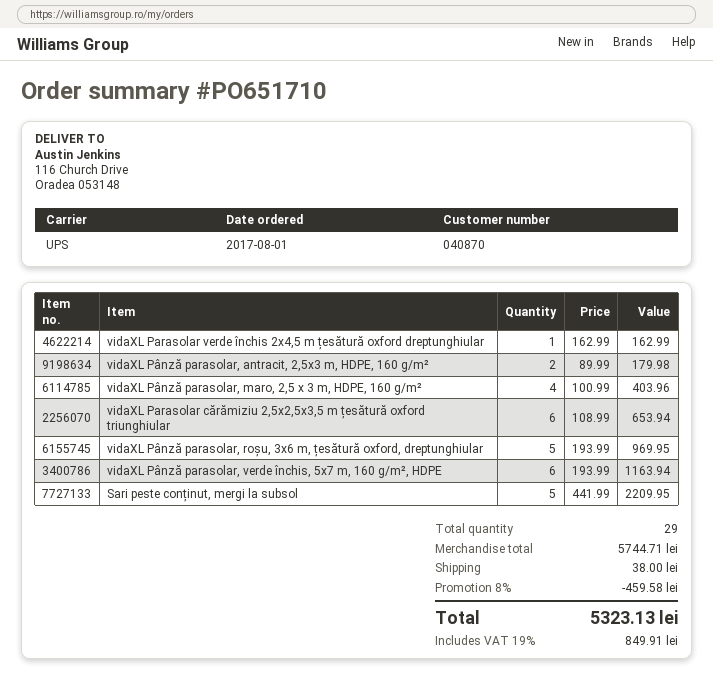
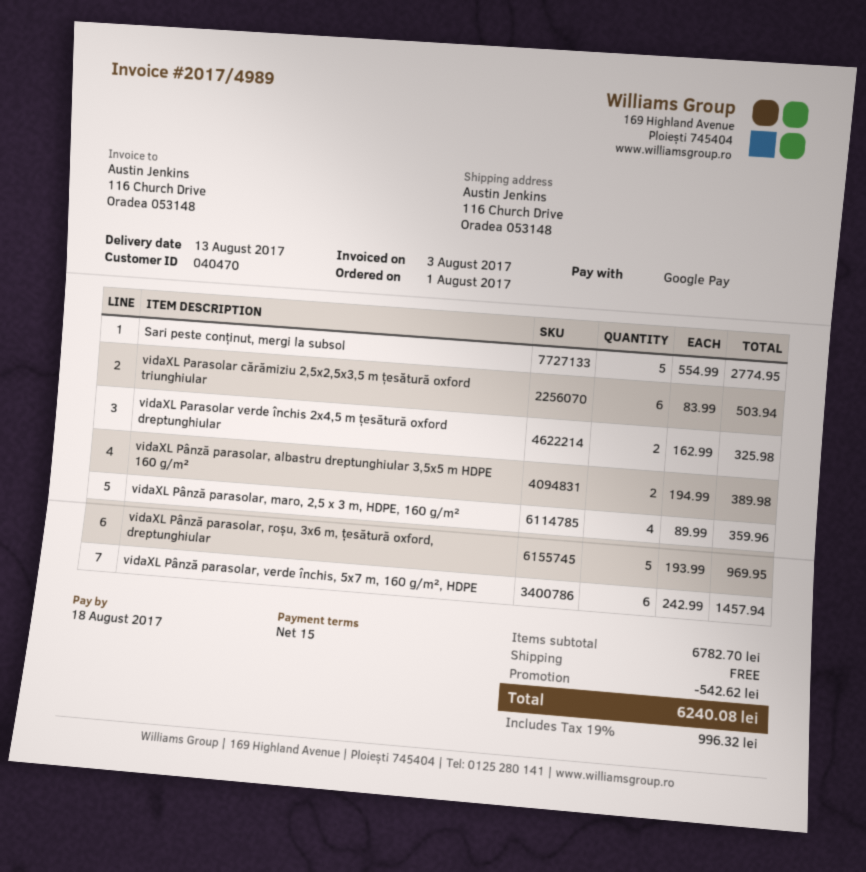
customer number: 040870 -> 040470
vidaXL Parasolar verde închis 2x4,5 m țesătură oxford dreptunghiular: 1 x 162.99 = 162.99 -> 2 x 162.99 = 325.98
vidaXL Pânză parasolar, antracit, 2,5x3 m, HDPE, 160 g/m²: 2 x 89.99 = 179.98 -> none
vidaXL Pânză parasolar, maro, 2,5 x 3 m, HDPE, 160 g/m²: 4 x 100.99 = 403.96 -> 4 x 89.99 = 359.96
vidaXL Parasolar cărămiziu 2,5x2,5x3,5 m țesătură oxford triunghiular: 6 x 108.99 = 653.94 -> 6 x 83.99 = 503.94
vidaXL Pânză parasolar, verde închis, 5x7 m, 160 g/m², HDPE: 6 x 193.99 = 1163.94 -> 6 x 242.99 = 1457.94
Sari peste conținut, mergi la subsol: 5 x 441.99 = 2209.95 -> 5 x 554.99 = 2774.95
vidaXL Pânză parasolar, albastru dreptunghiular 3,5x5 m HDPE 160 g/m²: none -> 2 x 194.99 = 389.98
subtotal: 5744.71 -> 6782.70
discount: 459.58 -> 542.62
shipping: 38.00 -> 0.00
tax: 19% = 849.91 -> 19% = 996.32
total: 5323.13 -> 6240.08

